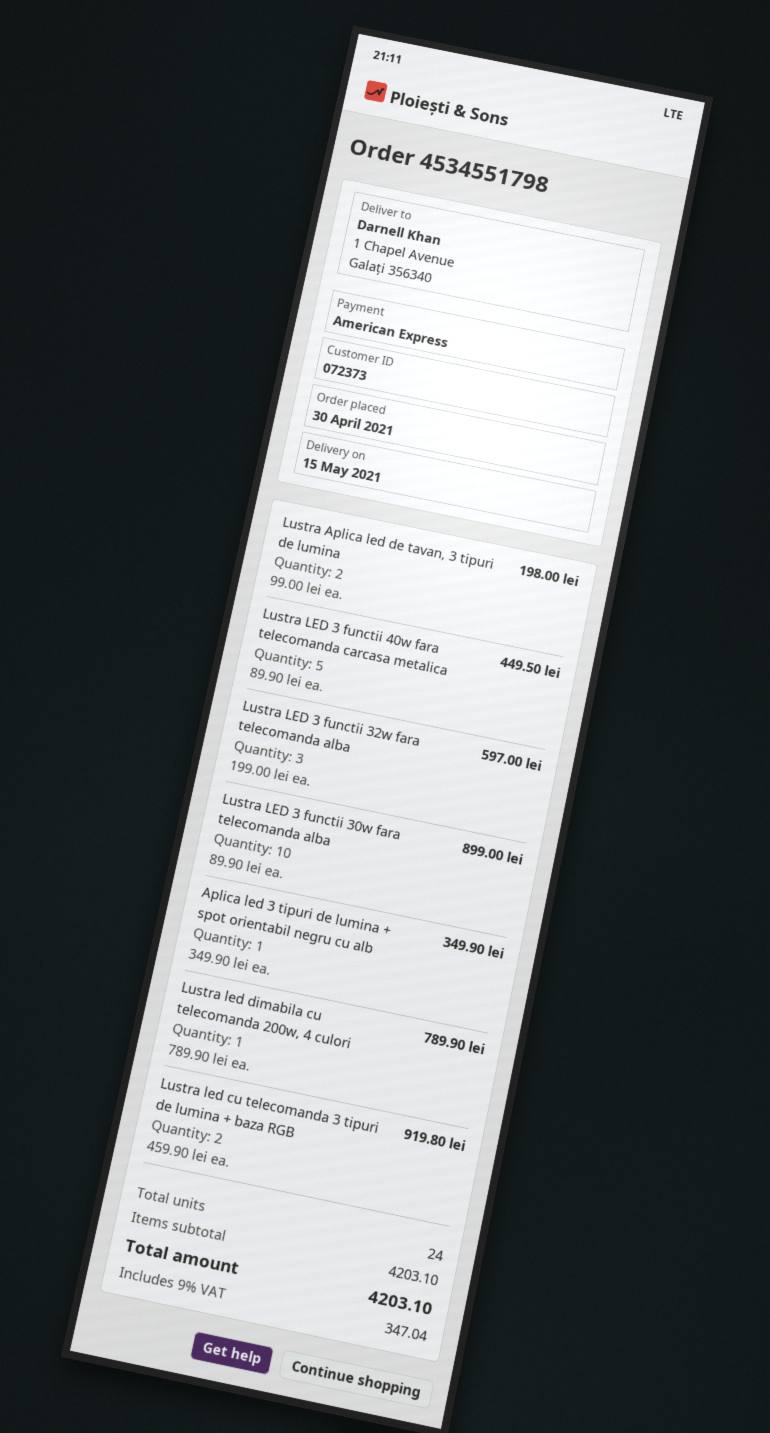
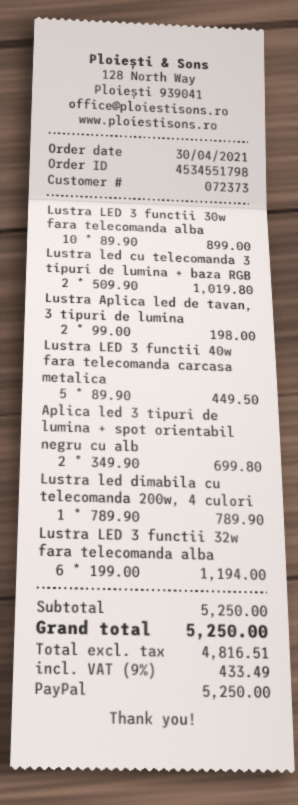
payment method: American Express -> PayPal
Lustra LED 3 functii 32w fara telecomanda alba: 3 x 199.00 = 597.00 -> 6 x 199.00 = 1194.00
Aplica led 3 tipuri de lumina + spot orientabil negru cu alb: 1 x 349.90 = 349.90 -> 2 x 349.90 = 699.80
Lustra led cu telecomanda 3 tipuri de lumina + baza RGB: 2 x 459.90 = 919.80 -> 2 x 509.90 = 1019.80
subtotal: 4203.10 -> 5250.00
tax: 9% = 347.04 -> 9% = 433.49
total: 4203.10 -> 5250.00

